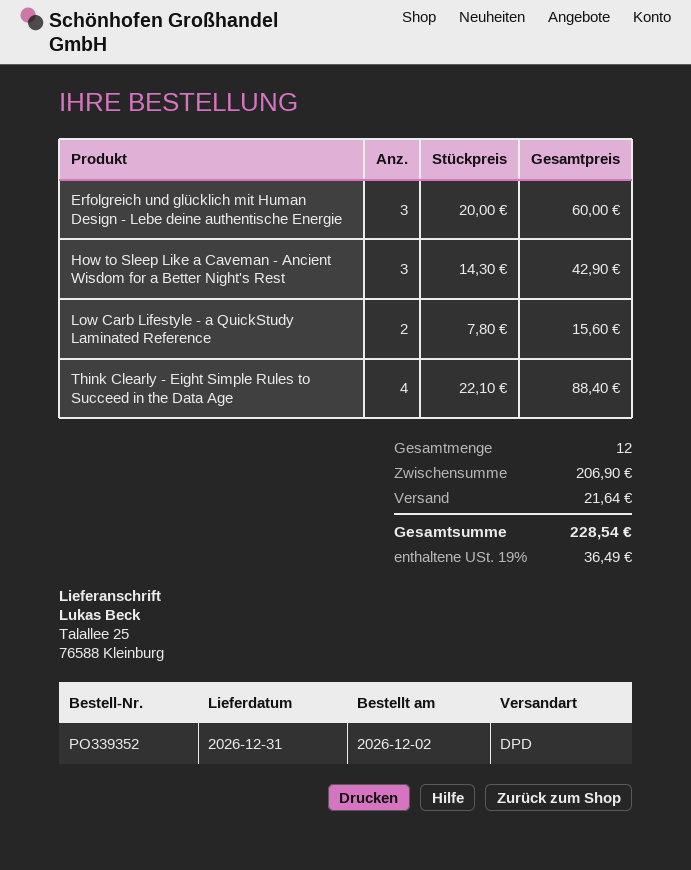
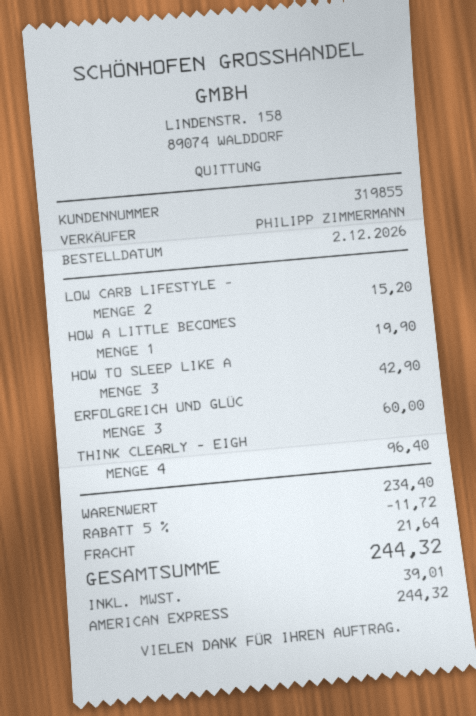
Low Carb Lifestyle - a QuickStudy Laminated Reference: 2 for 15.60 -> 2 for 15.20
Think Clearly - Eight Simple Rules to Succeed in the Data Age: 4 for 88.40 -> 4 for 96.40
HOW A LITTLE BECOMES: none -> 1 for 19.90
subtotal: 206.90 -> 234.40
discount: none -> 5% = 11.72
tax: 36.49 -> 39.01
total: 228.54 -> 244.32

